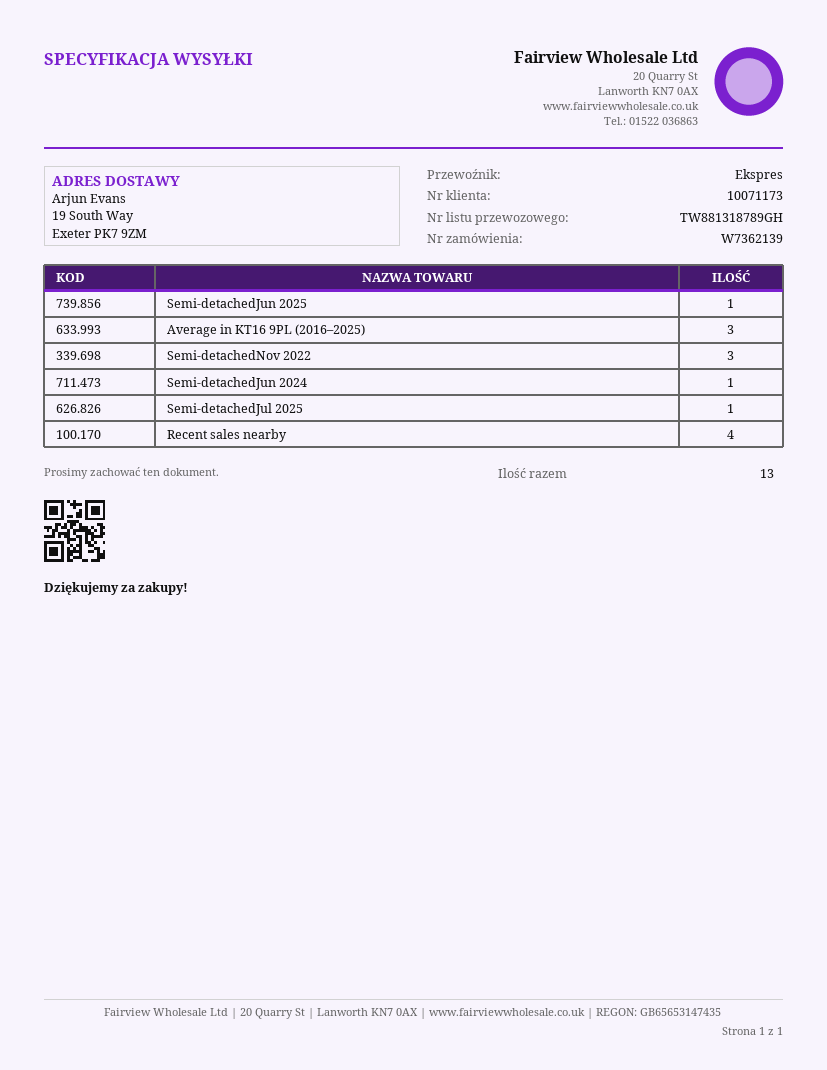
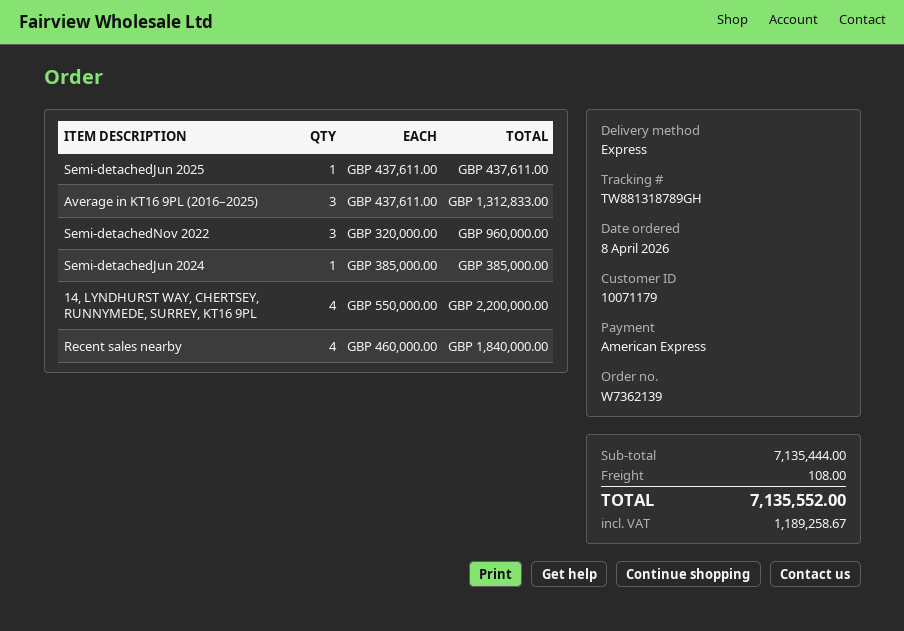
customer number: 10071173 -> 10071179
Semi-detachedJul 2025: 1 -> none
14, LYNDHURST WAY, CHERTSEY, RUNNYMEDE, SURREY, KT16 9PL: none -> 4

